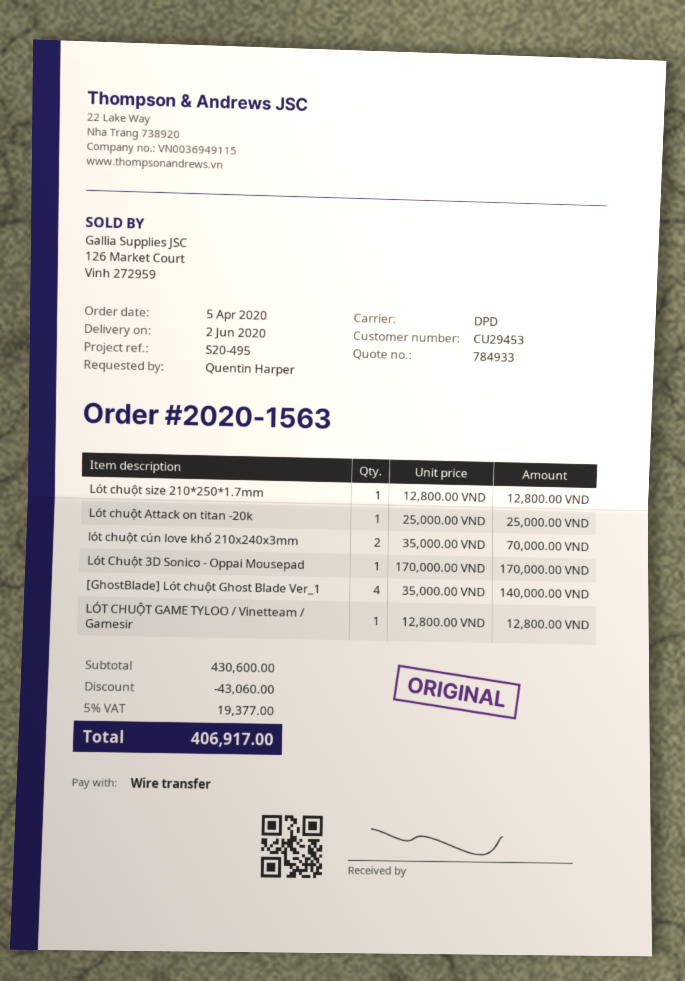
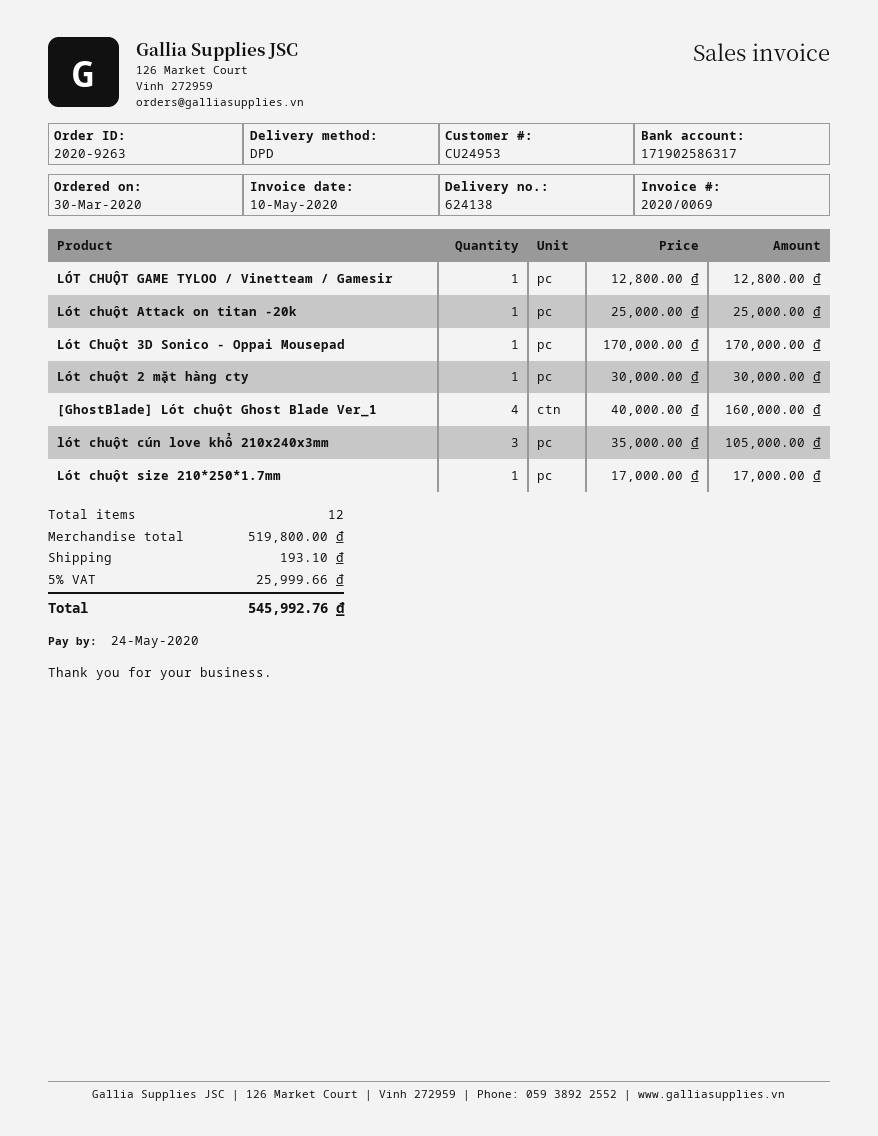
order number: 2020-1563 -> 2020-9263
order date: 2020-04-05 -> 2020-03-30
customer number: CU29453 -> CU24953
Lót chuột size 210*250*1.7mm: 1 x 12800.00 = 12800.00 -> 1 x 17000.00 = 17000.00
lót chuột cún love khổ 210x240x3mm: 2 x 35000.00 = 70000.00 -> 3 x 35000.00 = 105000.00
[GhostBlade] Lót chuột Ghost Blade Ver_1: 4 x 35000.00 = 140000.00 -> 4 x 40000.00 = 160000.00
Lót chuột 2 mặt hàng cty: none -> 1 x 30000.00 = 30000.00
subtotal: 430600.00 -> 519800.00
discount: 43060.00 -> none
shipping: none -> 193.10
tax: 5% = 19377.00 -> 5% = 25999.66
total: 406917.00 -> 545992.76

